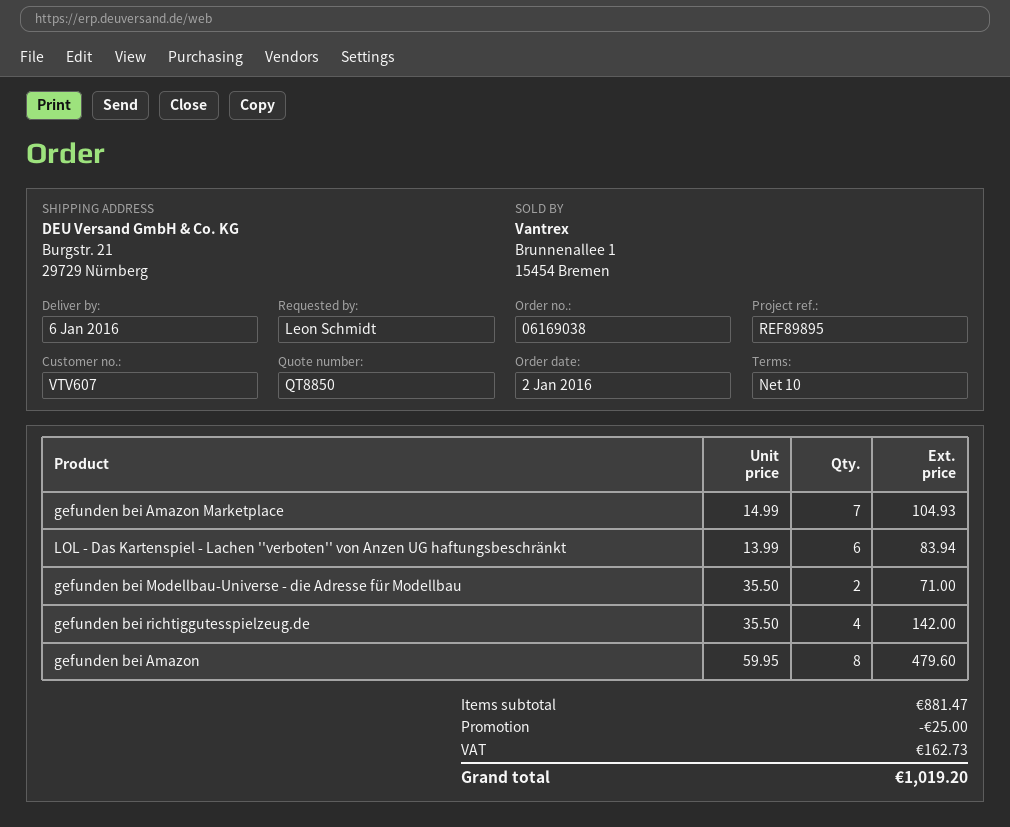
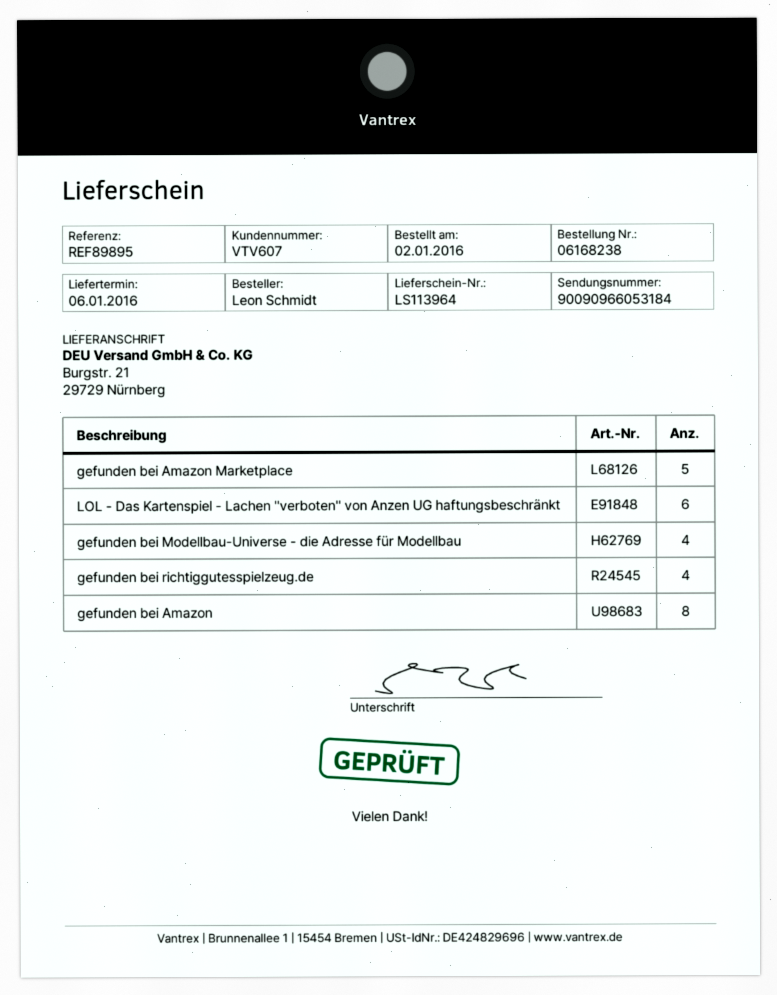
order number: 06169038 -> 06168238
gefunden bei Amazon Marketplace: 7 -> 5
gefunden bei Modellbau-Universe - die Adresse für Modellbau: 2 -> 4

